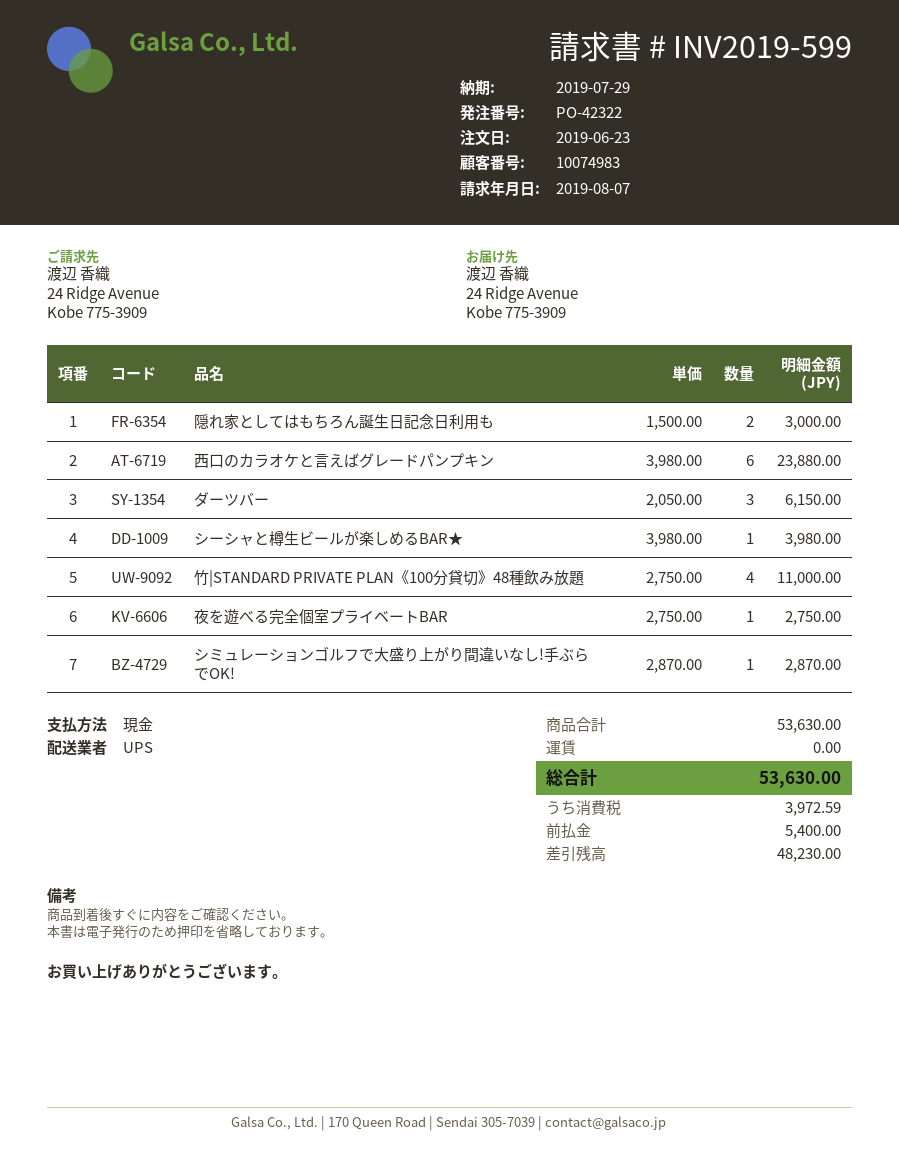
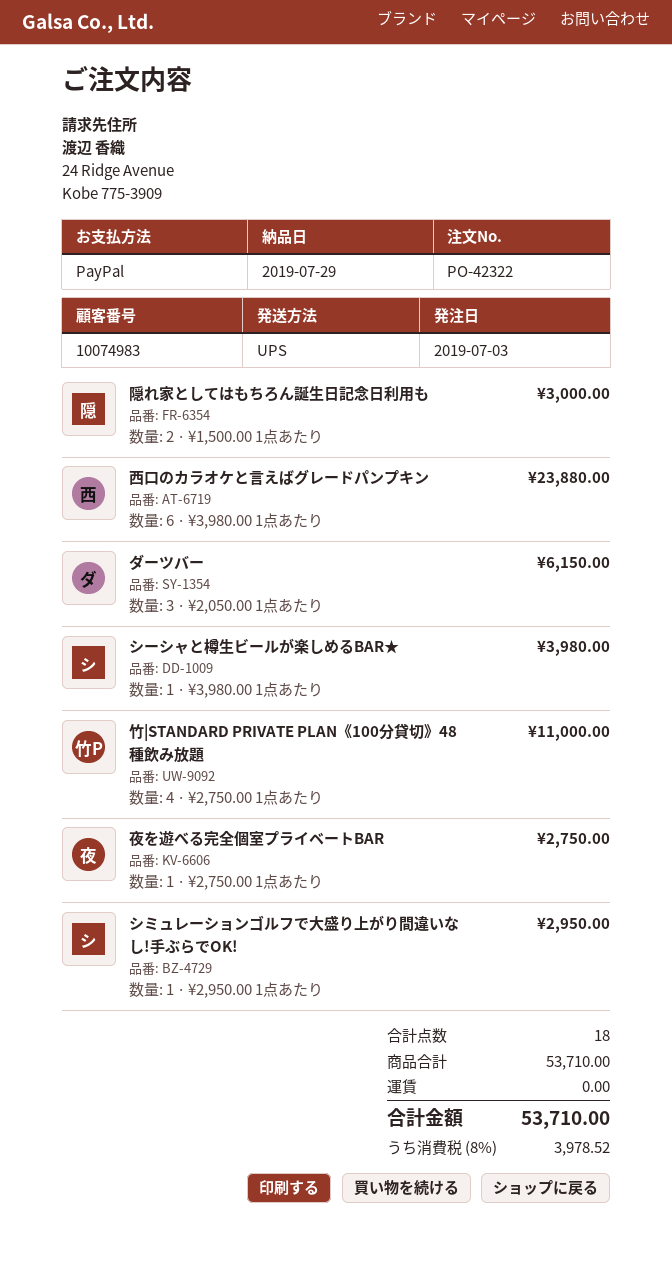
order date: 2019-06-23 -> 2019-07-03
payment method: cash -> PayPal
シミュレーションゴルフで大盛り上がり間違いなし!手ぶらでOK!: 1 x 2870.00 = 2870.00 -> 1 x 2950.00 = 2950.00
subtotal: 53630.00 -> 53710.00
tax: 3972.59 -> 3978.52
total: 53630.00 -> 53710.00

